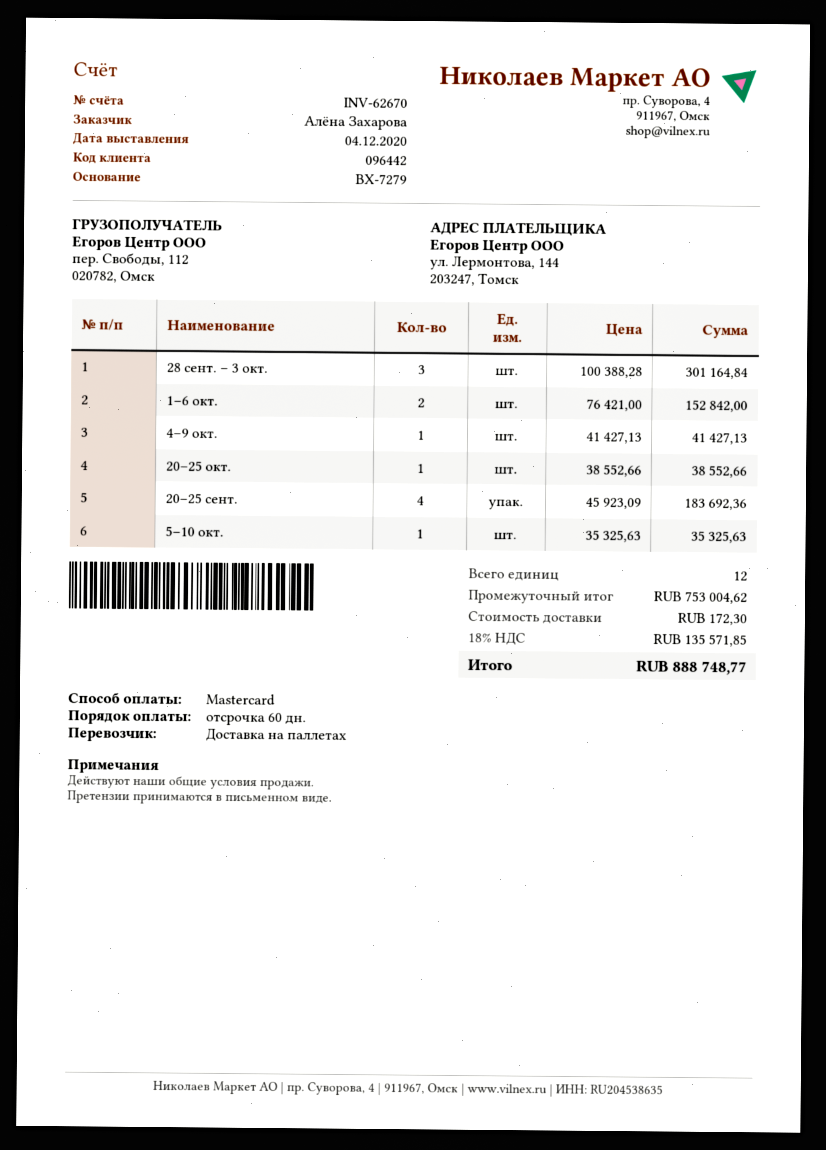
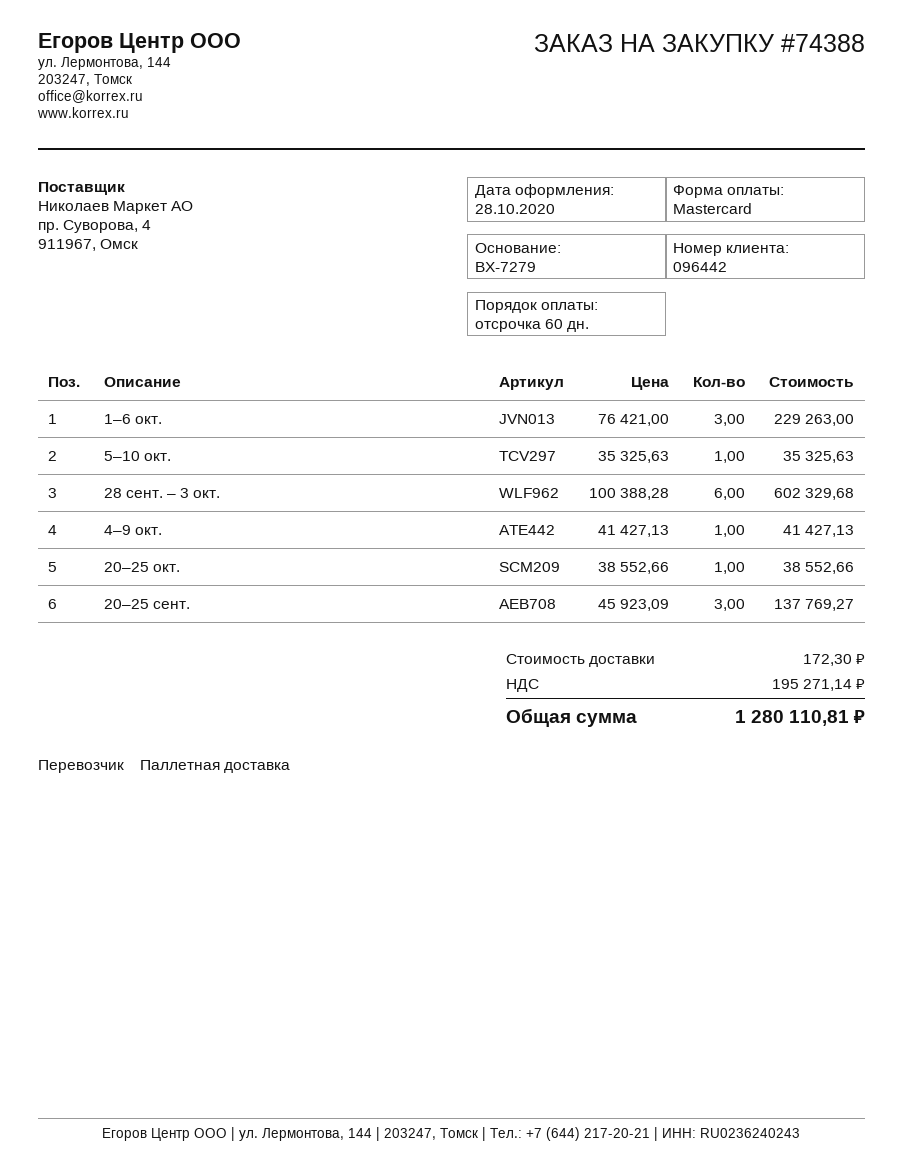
28 сент. – 3 окт.: 3 x 100388.28 = 301164.84 -> 6 x 100388.28 = 602329.68
1–6 окт.: 2 x 76421.00 = 152842.00 -> 3 x 76421.00 = 229263.00
20–25 сент.: 4 x 45923.09 = 183692.36 -> 3 x 45923.09 = 137769.27
tax: 135571.85 -> 195271.14
total: 888748.77 -> 1280110.81

